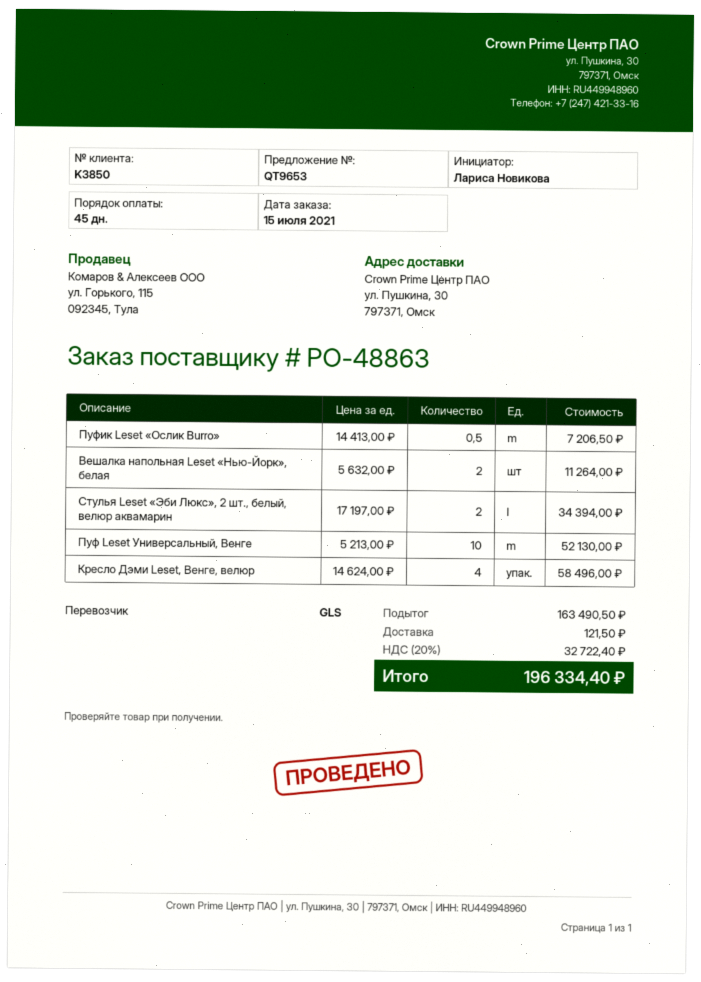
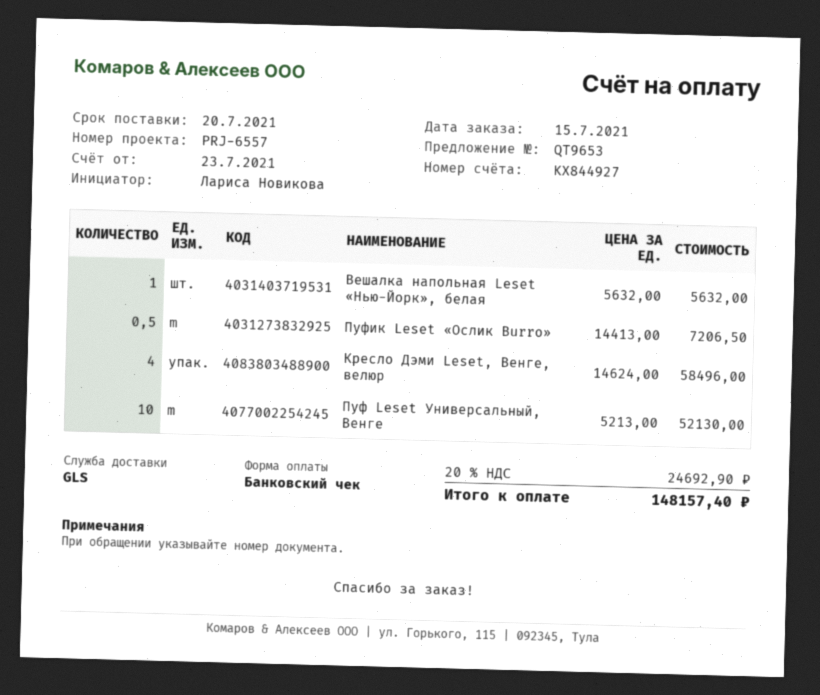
Вешалка напольная Leset «Нью-Йорк», белая: 2 x 5632.00 = 11264.00 -> 1 x 5632.00 = 5632.00
Стулья Leset «Эби Люкс», 2 шт., белый, велюр аквамарин: 2 x 17197.00 = 34394.00 -> none
shipping: 121.50 -> none
tax: 20% = 32722.40 -> 20% = 24692.90
total: 196334.40 -> 148157.40

